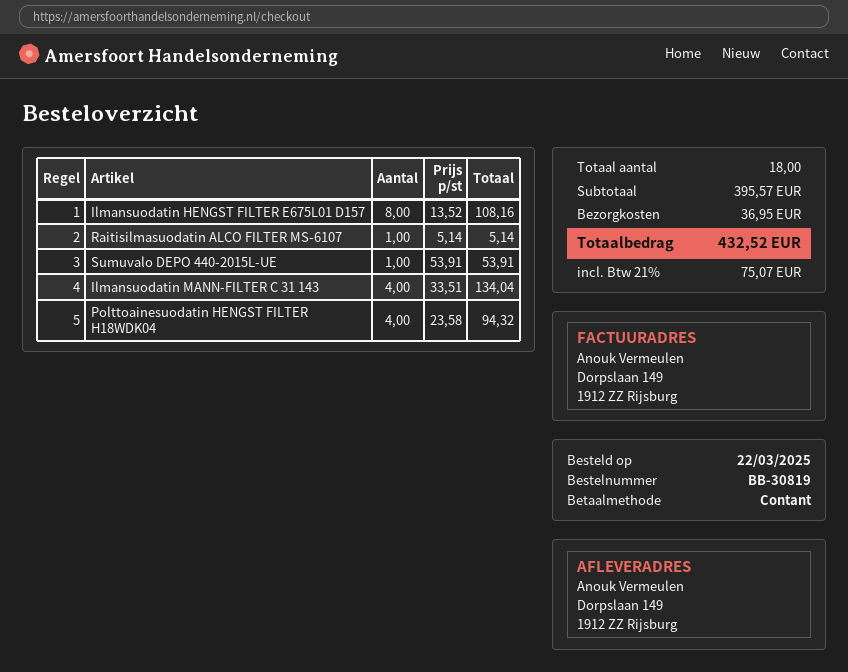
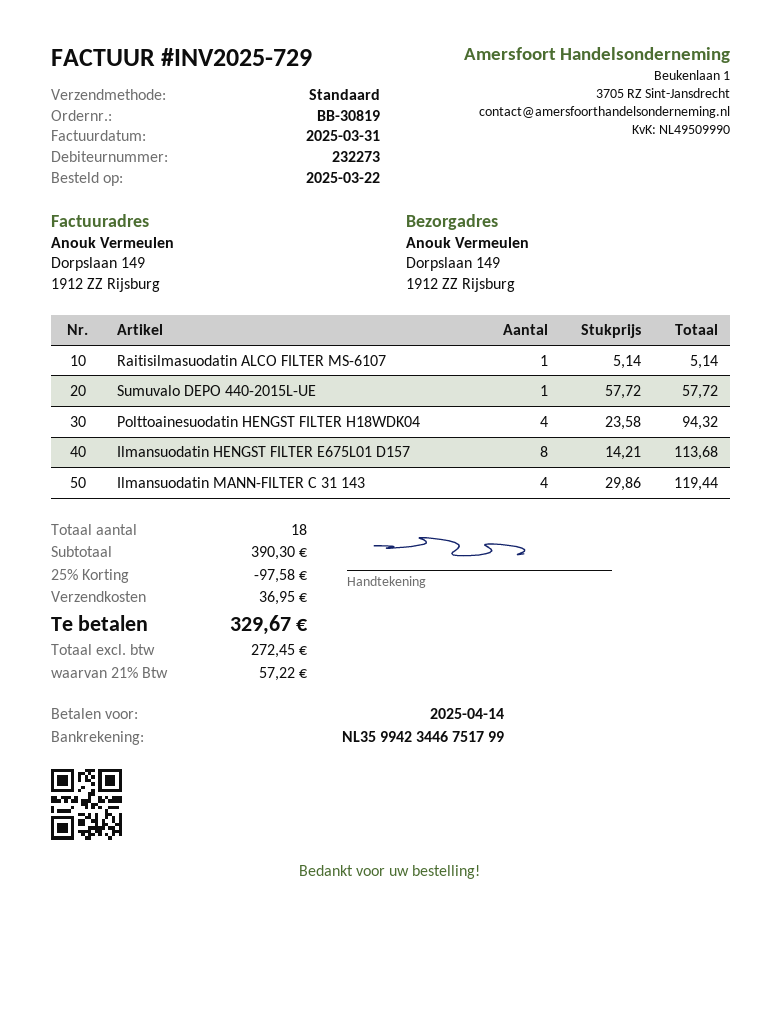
Ilmansuodatin HENGST FILTER E675L01 D157: 8 x 13.52 = 108.16 -> 8 x 14.21 = 113.68
Sumuvalo DEPO 440-2015L-UE: 1 x 53.91 = 53.91 -> 1 x 57.72 = 57.72
Ilmansuodatin MANN-FILTER C 31 143: 4 x 33.51 = 134.04 -> 4 x 29.86 = 119.44
subtotal: 395.57 -> 390.30
discount: none -> 25% = 97.58
tax: 21% = 75.07 -> 21% = 57.22
total: 432.52 -> 329.67

